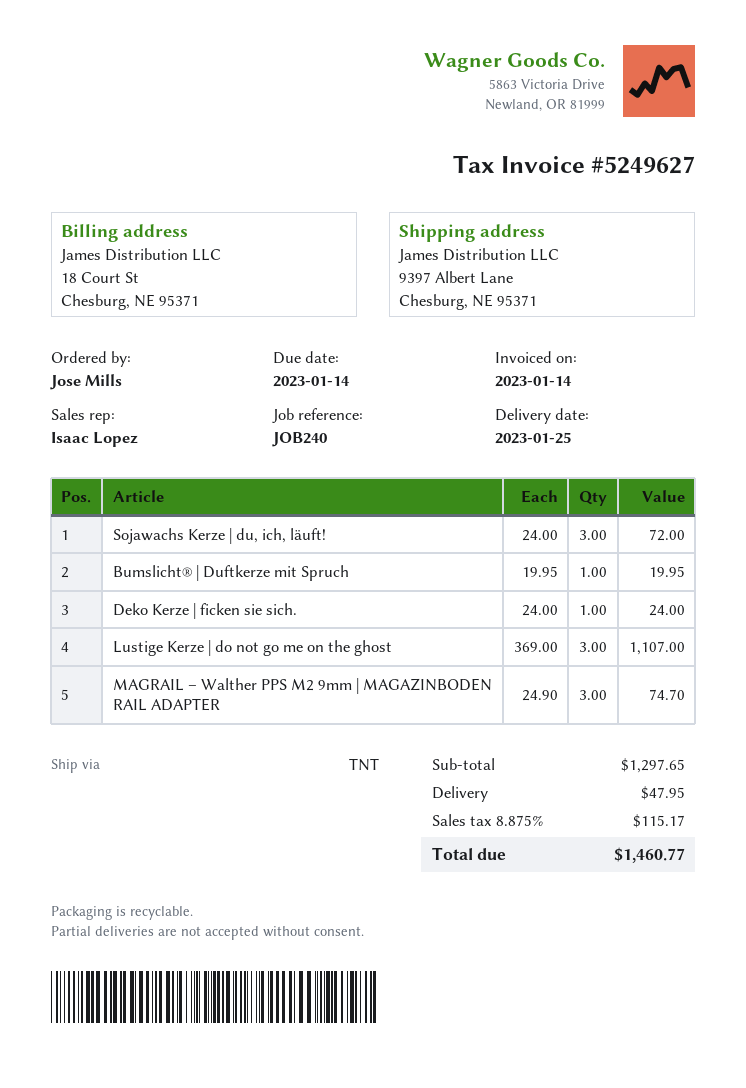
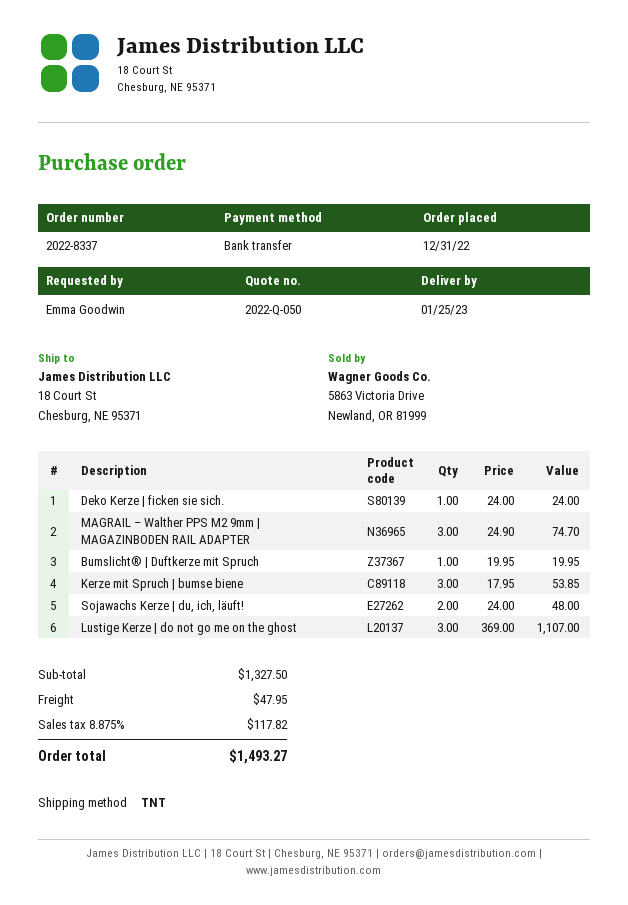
ordered by: Jose Mills -> Emma Goodwin
ship to: 9397 Albert Lane, Chesburg, NE 95371 -> 18 Court St, Chesburg, NE 95371
Sojawachs Kerze | du, ich, läuft!: 3 x 24.00 = 72.00 -> 2 x 24.00 = 48.00
Kerze mit Spruch | bumse biene: none -> 3 x 17.95 = 53.85
subtotal: 1297.65 -> 1327.50
tax: 8.875% = 115.17 -> 8.875% = 117.82
total: 1460.77 -> 1493.27

